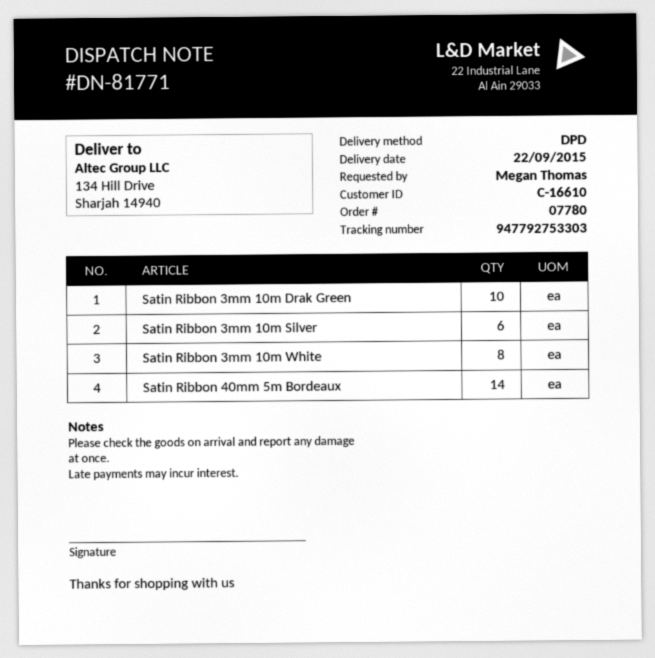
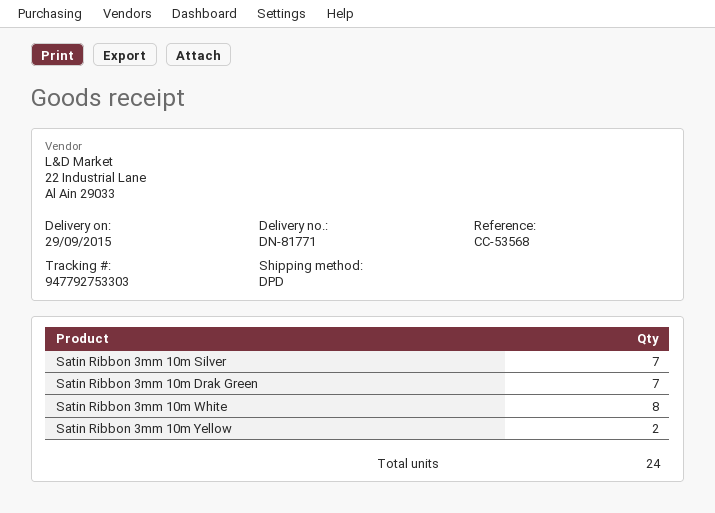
delivery date: 2015-09-22 -> 2015-09-29
Satin Ribbon 3mm 10m Drak Green: 10 -> 7
Satin Ribbon 3mm 10m Silver: 6 -> 7
Satin Ribbon 40mm 5m Bordeaux: 14 -> none
Satin Ribbon 3mm 10m Yellow: none -> 2

